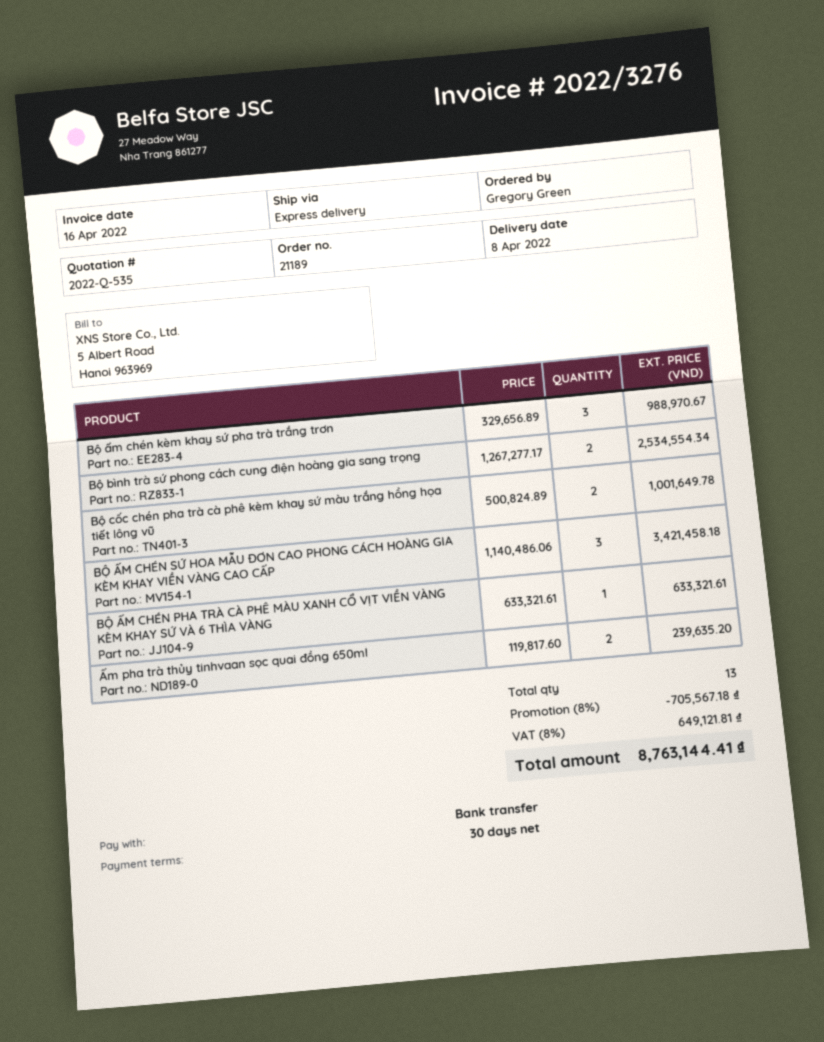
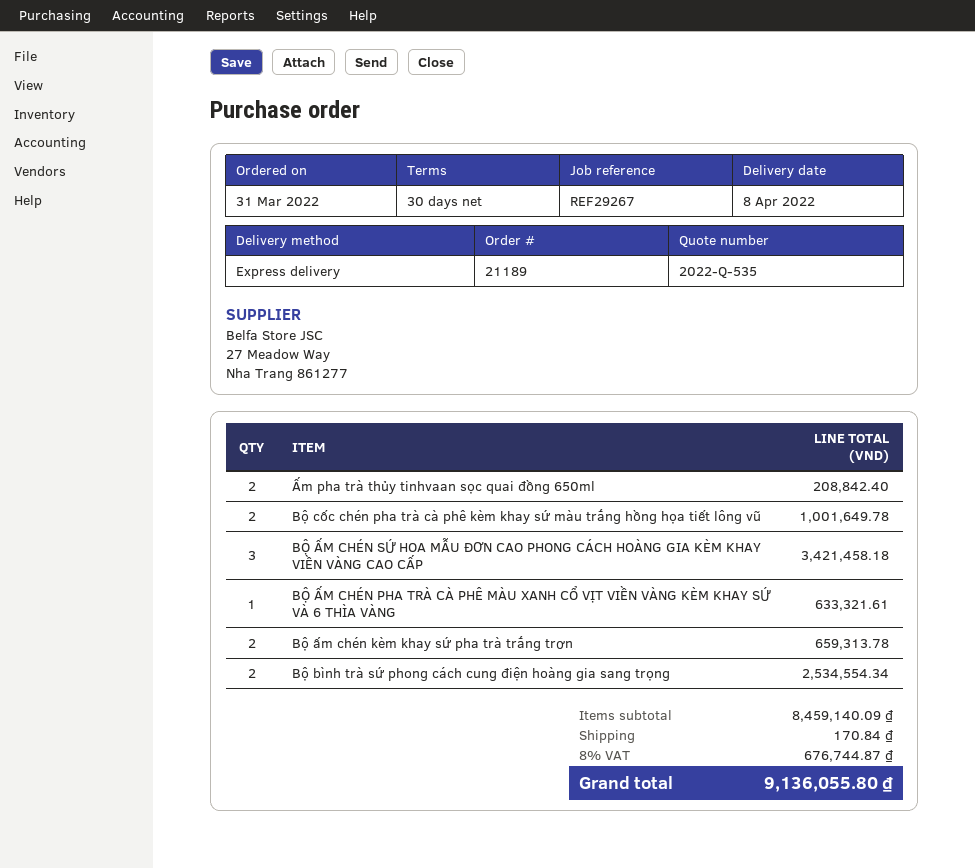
Bộ ấm chén kèm khay sứ pha trà trắng trơn: 3 for 988970.67 -> 2 for 659313.78
Ấm pha trà thủy tinhvaan sọc quai đồng 650ml: 2 for 239635.20 -> 2 for 208842.40
discount: 8% = 705567.18 -> none
shipping: none -> 170.84
tax: 8% = 649121.81 -> 8% = 676744.87
total: 8763144.41 -> 9136055.80

